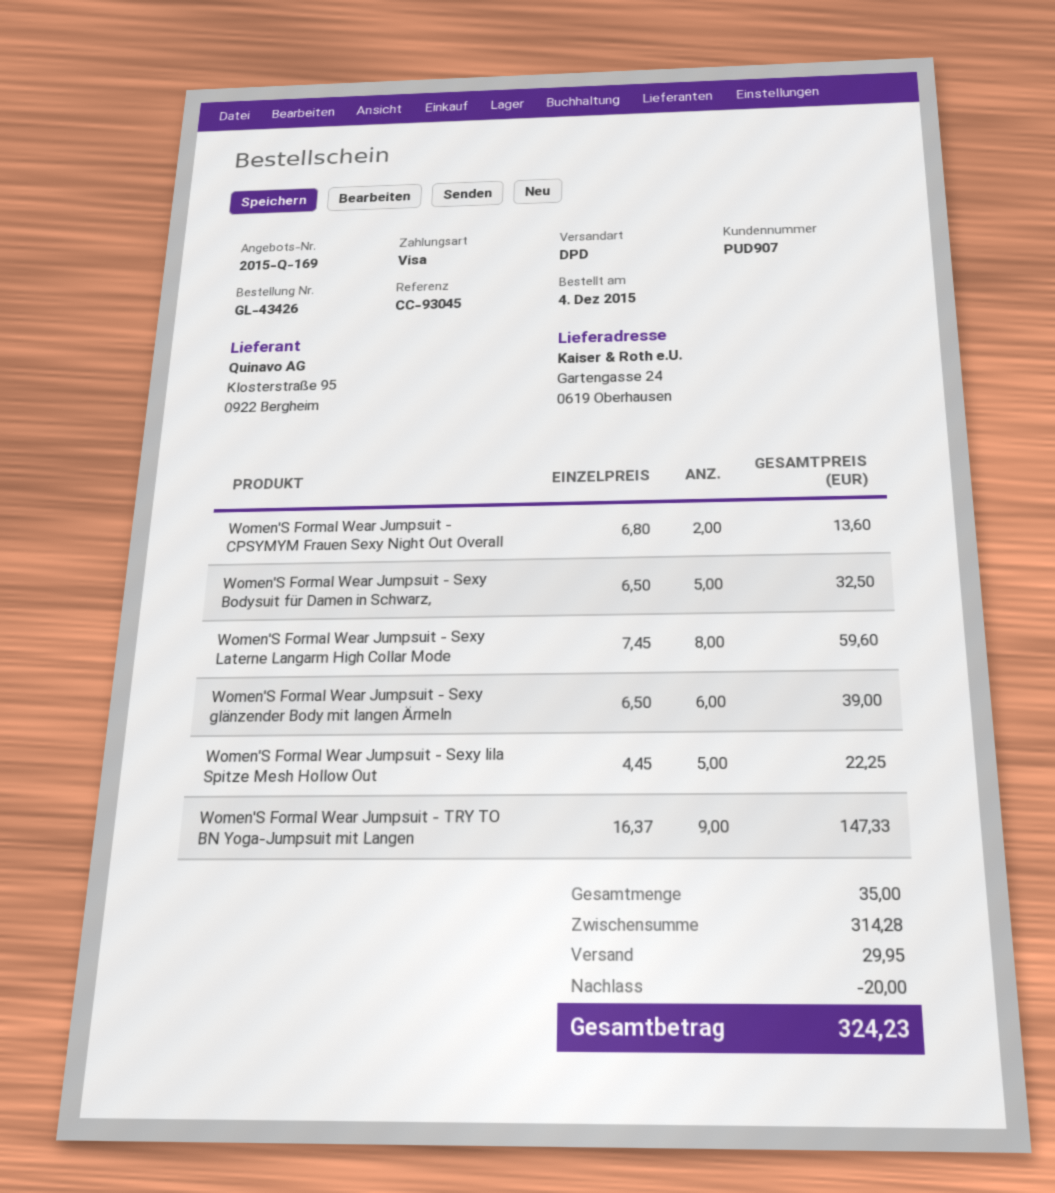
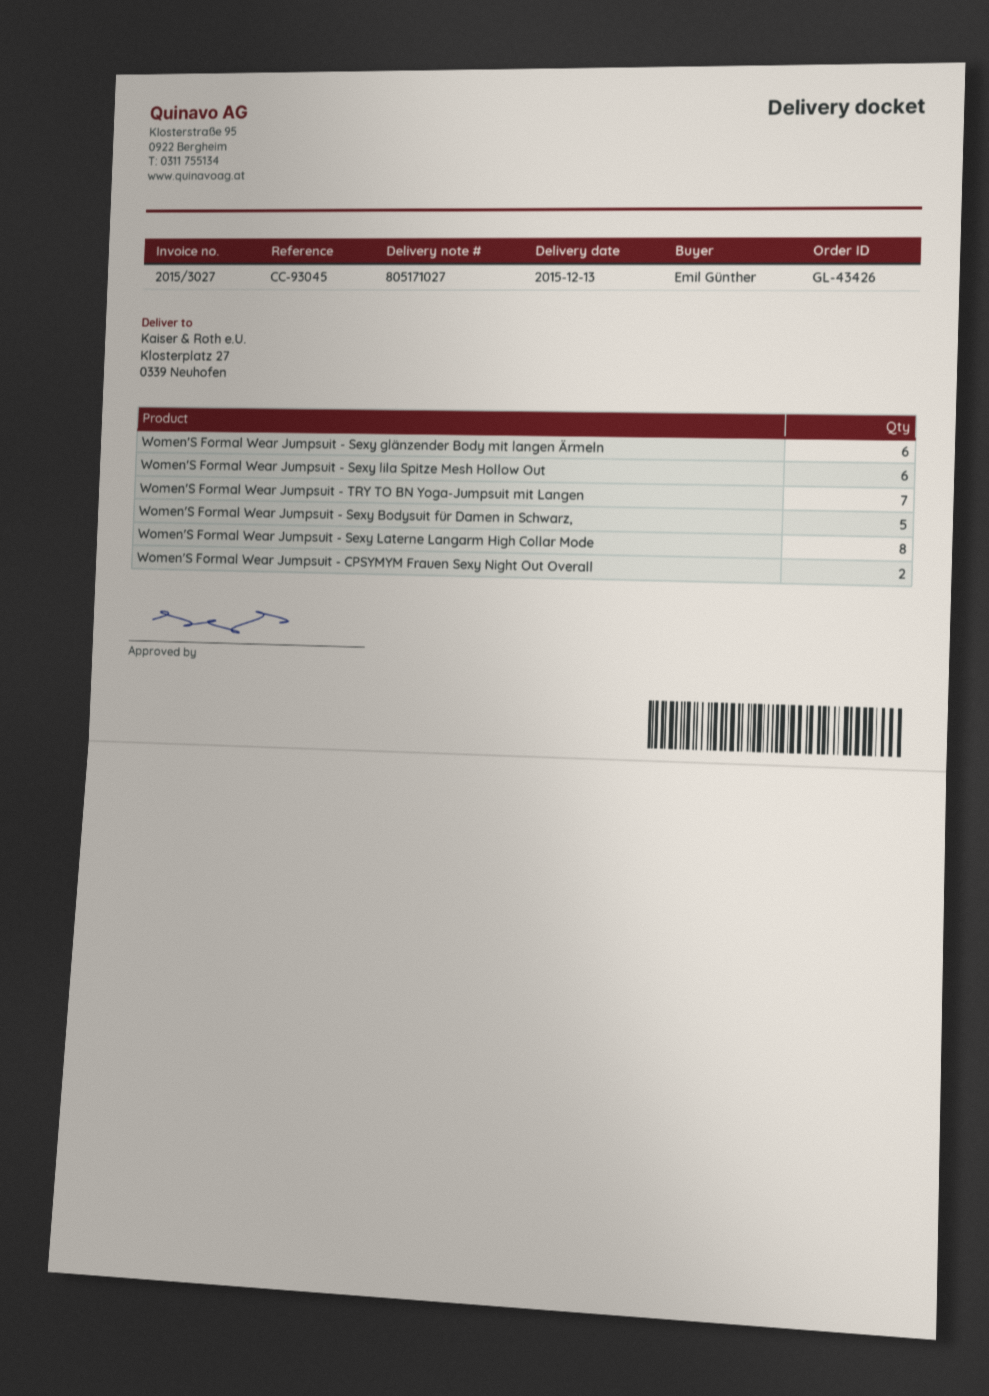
ship to: Gartengasse 24, 0619 Oberhausen -> Klosterplatz 27, 0339 Neuhofen
Women'S Formal Wear Jumpsuit - Sexy lila Spitze Mesh Hollow Out: 5 -> 6
Women'S Formal Wear Jumpsuit - TRY TO BN Yoga-Jumpsuit mit Langen: 9 -> 7

